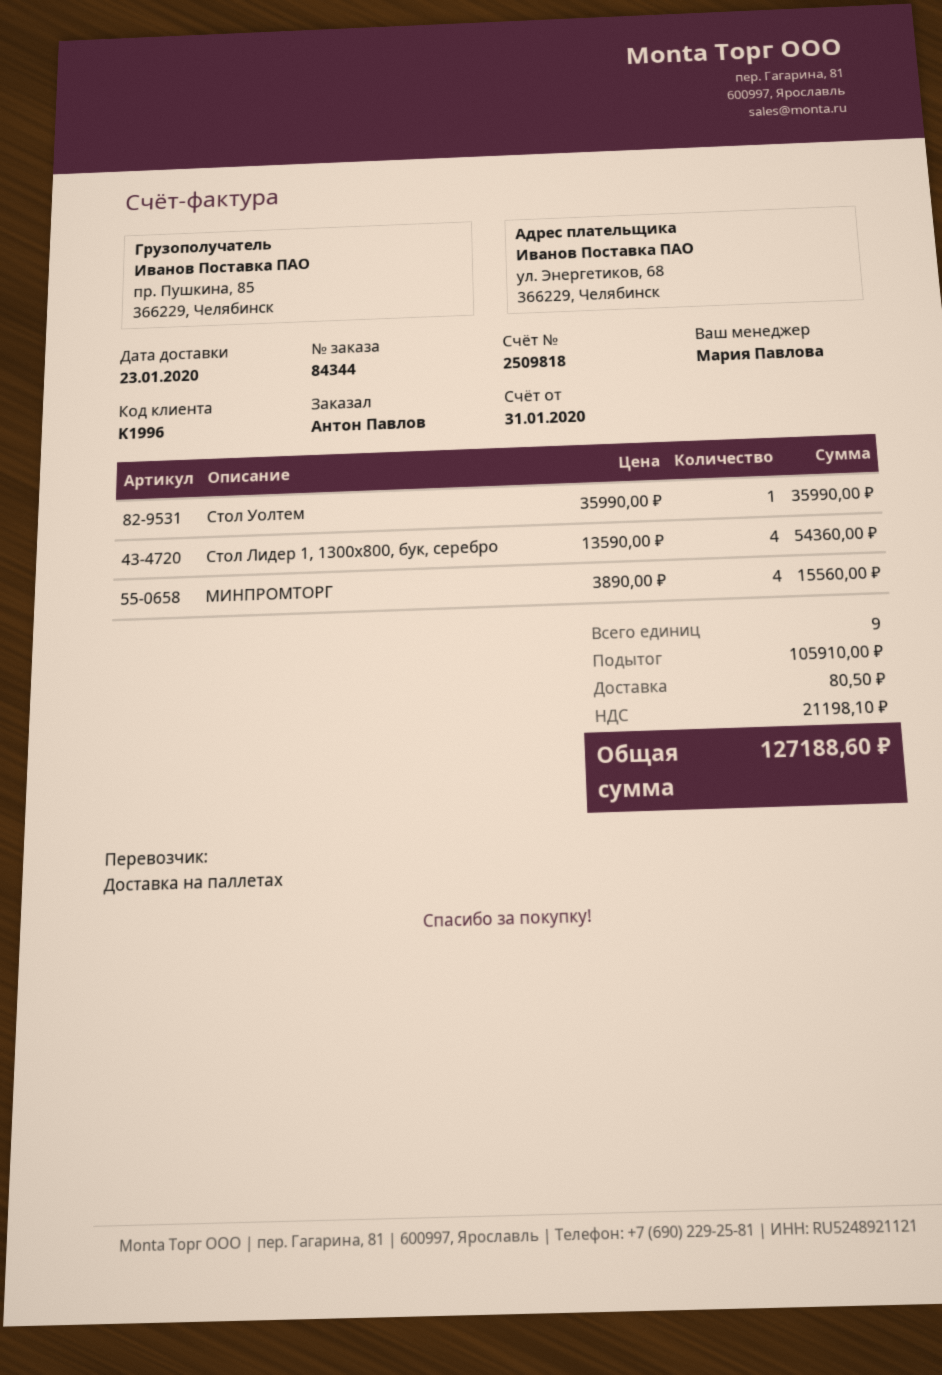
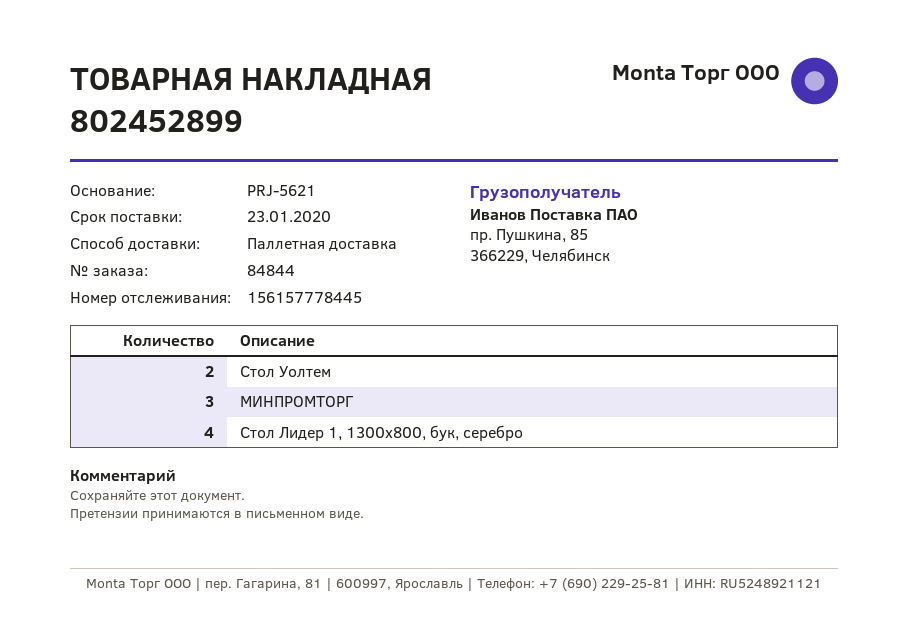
order number: 84344 -> 84844
Стол Уолтем: 1 -> 2
МИНПРОМТОРГ: 4 -> 3

